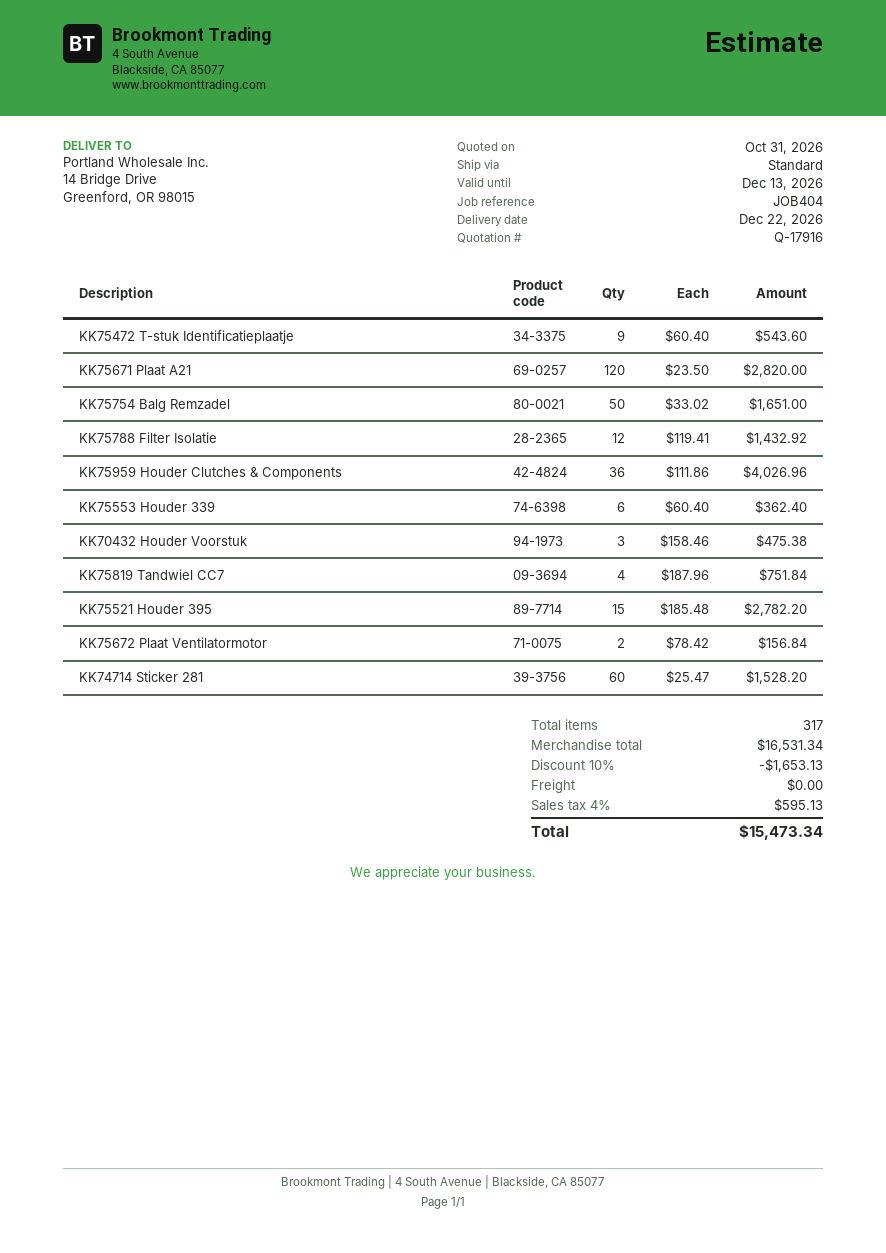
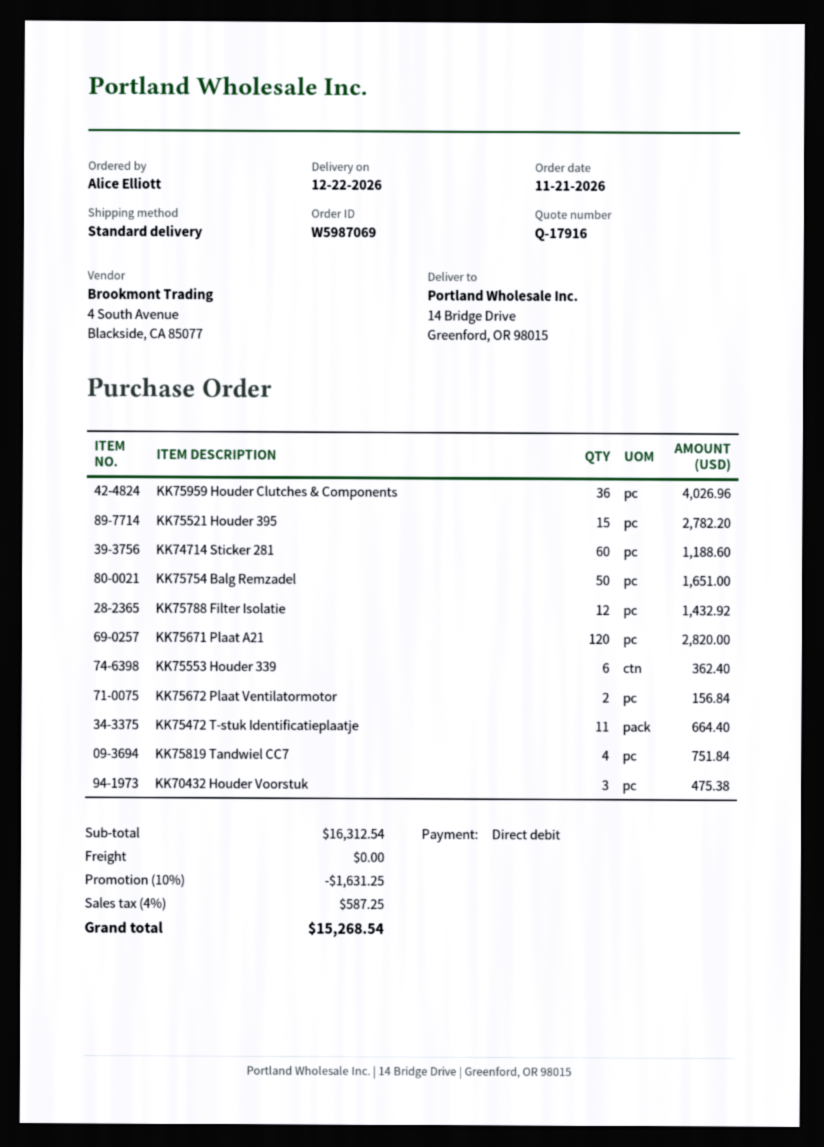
KK75472 T-stuk Identificatieplaatje: 9 for 543.60 -> 11 for 664.40
KK74714 Sticker 281: 60 for 1528.20 -> 60 for 1188.60
subtotal: 16531.34 -> 16312.54
discount: 10% = 1653.13 -> 10% = 1631.25
tax: 4% = 595.13 -> 4% = 587.25
total: 15473.34 -> 15268.54

